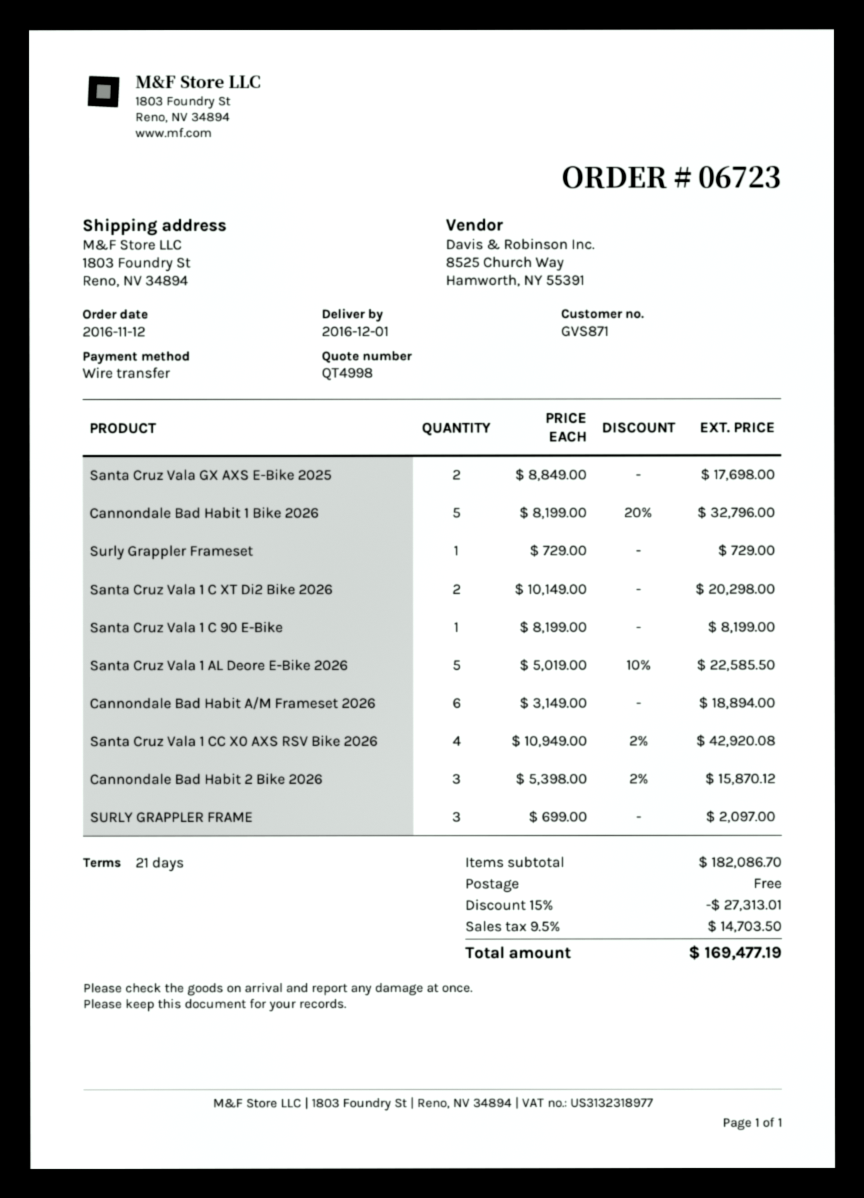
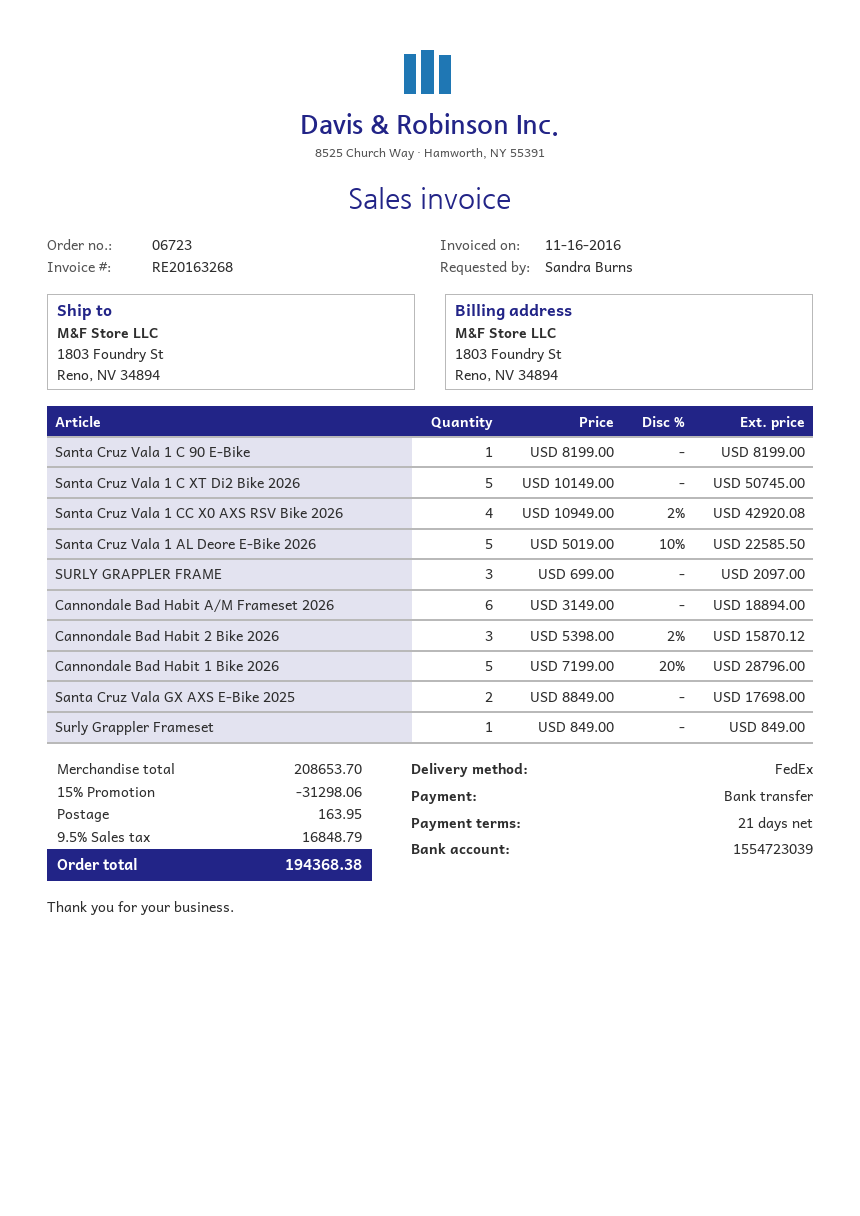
Cannondale Bad Habit 1 Bike 2026: 5 x 8199.00 - 20% = 32796.00 -> 5 x 7199.00 - 20% = 28796.00
Surly Grappler Frameset: 1 x 729.00 = 729.00 -> 1 x 849.00 = 849.00
Santa Cruz Vala 1 C XT Di2 Bike 2026: 2 x 10149.00 = 20298.00 -> 5 x 10149.00 = 50745.00
subtotal: 182086.70 -> 208653.70
discount: 15% = 27313.01 -> 15% = 31298.06
shipping: 0.00 -> 163.95
tax: 9.5% = 14703.50 -> 9.5% = 16848.79
total: 169477.19 -> 194368.38

